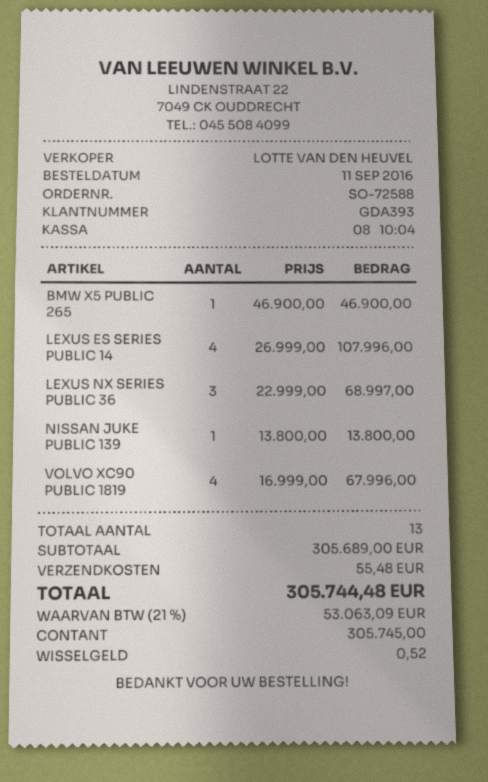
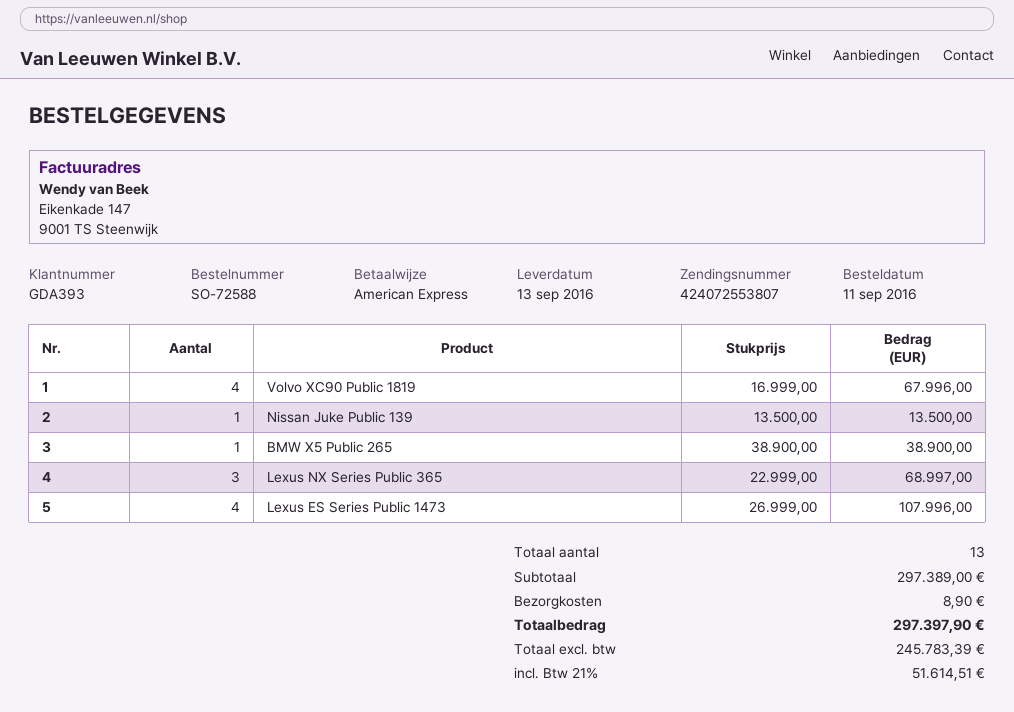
payment method: cash -> American Express
BMW X5 PUBLIC 265: 1 x 46900.00 = 46900.00 -> 1 x 38900.00 = 38900.00
NISSAN JUKE PUBLIC 139: 1 x 13800.00 = 13800.00 -> 1 x 13500.00 = 13500.00
subtotal: 305689.00 -> 297389.00
shipping: 55.48 -> 8.90
tax: 21% = 53063.09 -> 21% = 51614.51
total: 305744.48 -> 297397.90

